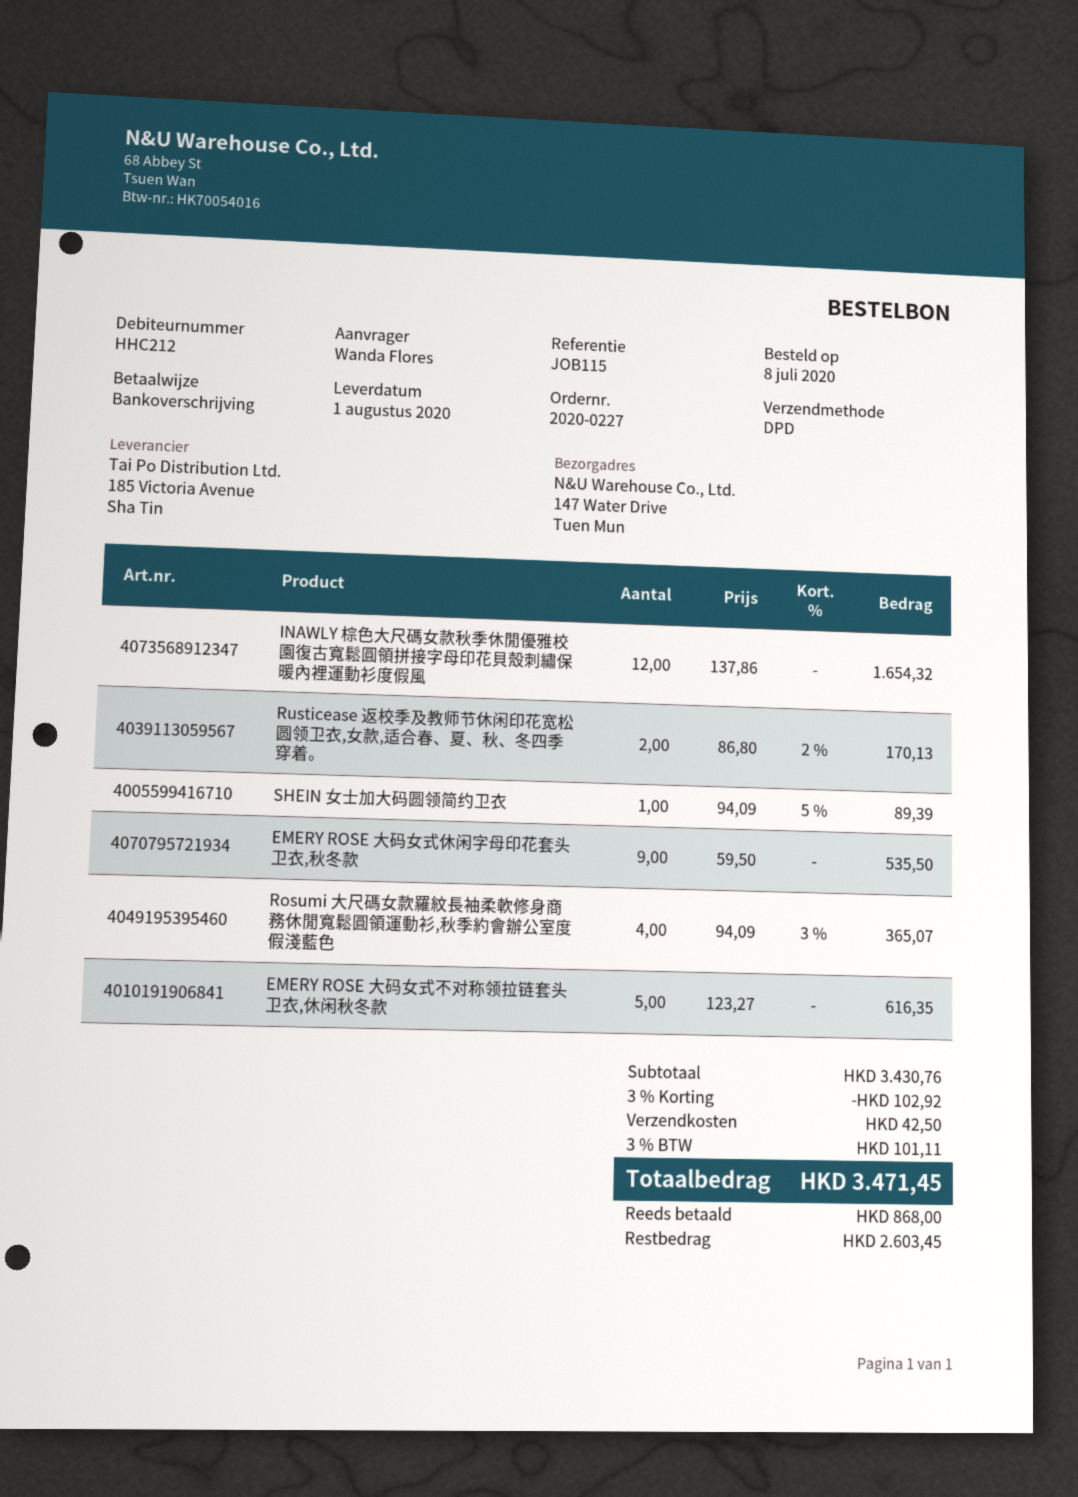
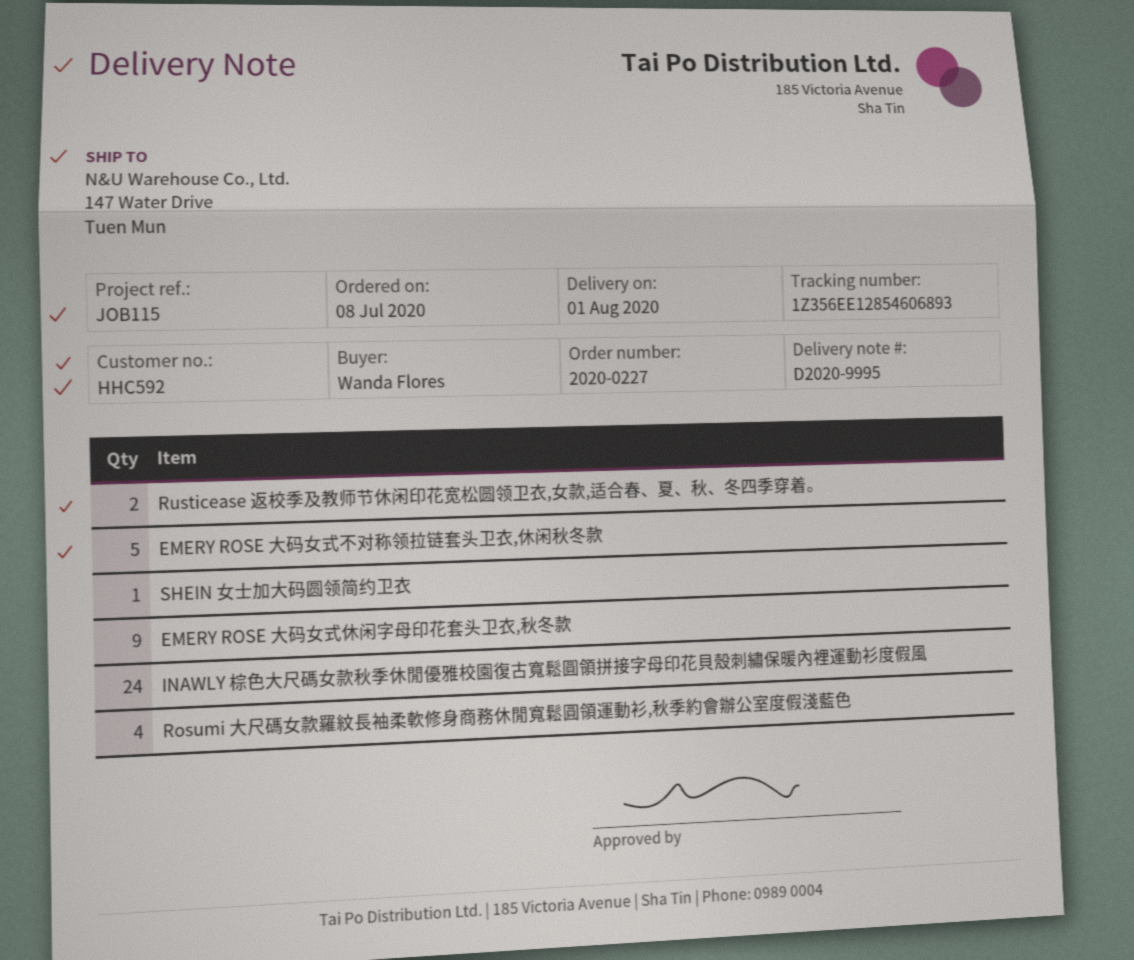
customer number: HHC212 -> HHC592
INAWLY 棕色大尺碼女款秋季休閒優雅校園復古寬鬆圓領拼接字母印花貝殼刺繡保暖內裡運動衫度假風: 12 -> 24

